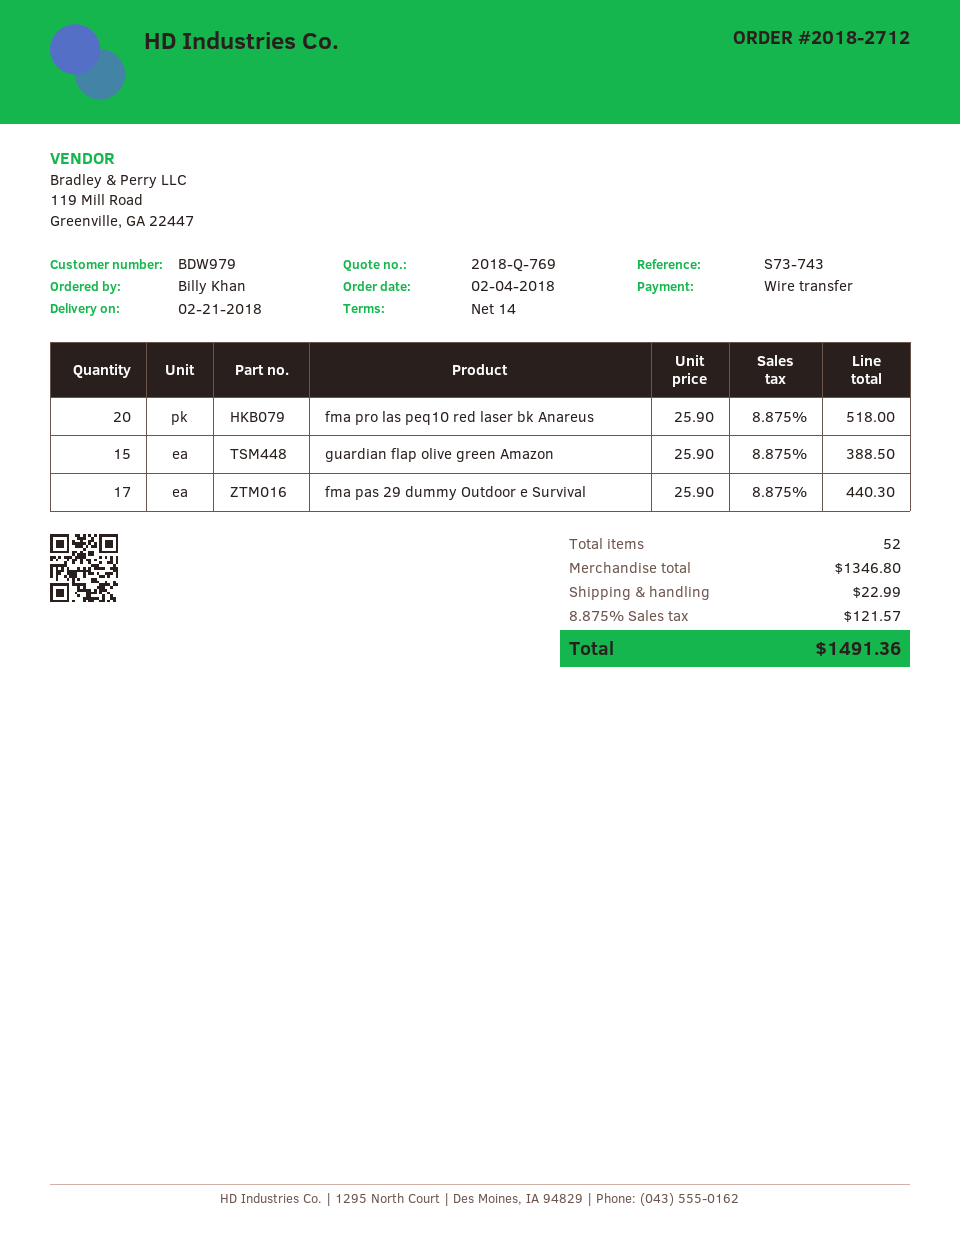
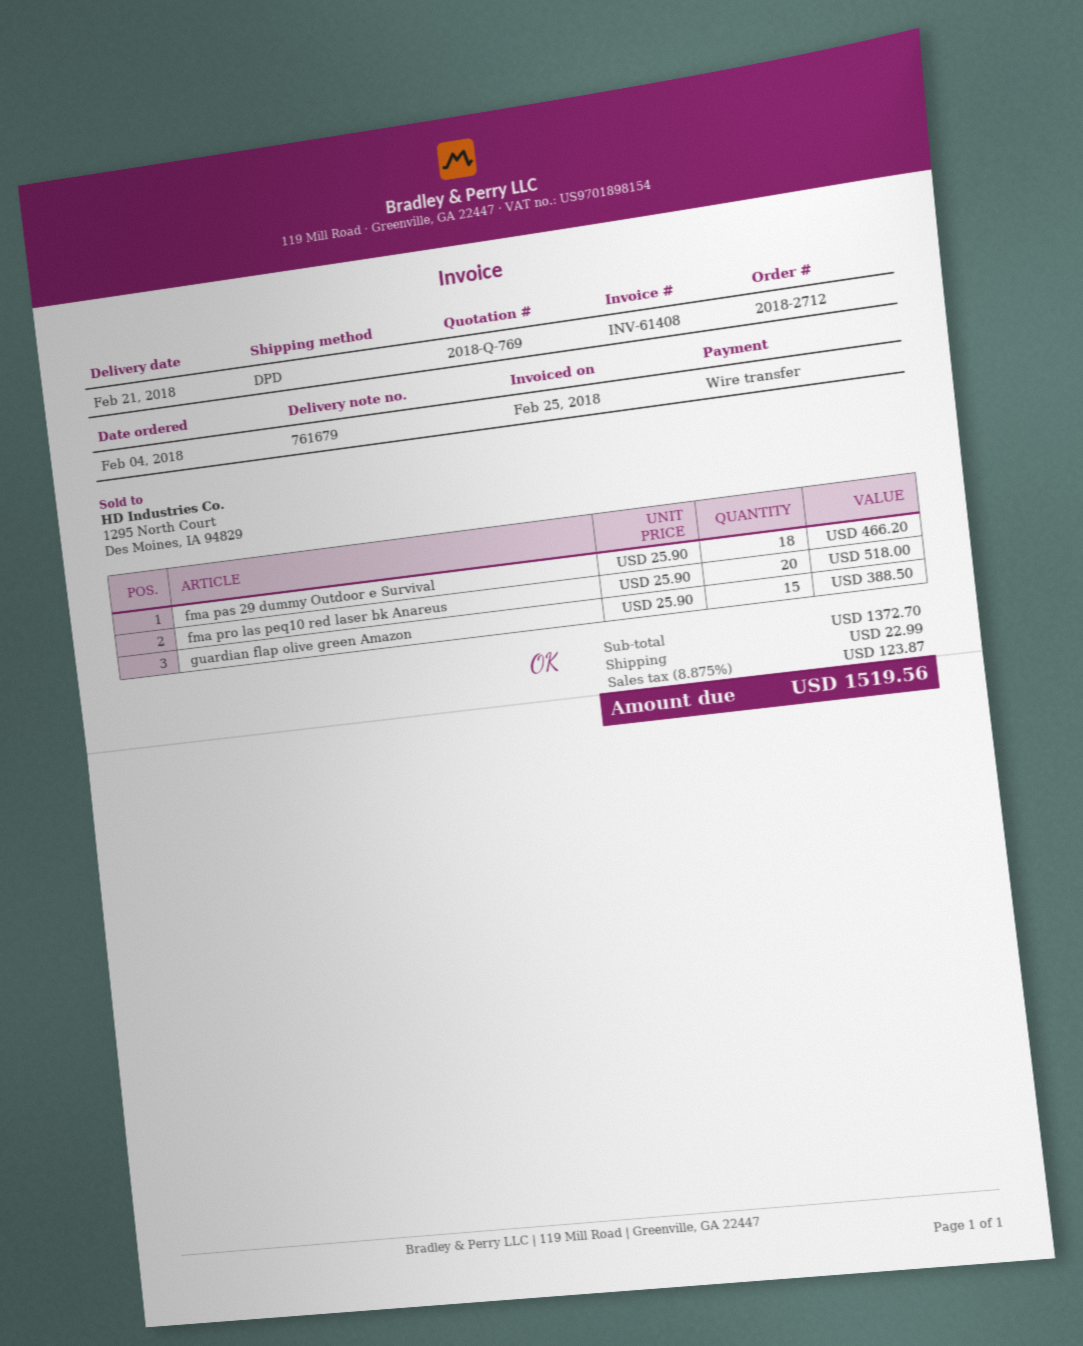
fma pas 29 dummy Outdoor e Survival: 17 x 25.90 = 440.30 -> 18 x 25.90 = 466.20
subtotal: 1346.80 -> 1372.70
tax: 8.875% = 121.57 -> 8.875% = 123.87
total: 1491.36 -> 1519.56

